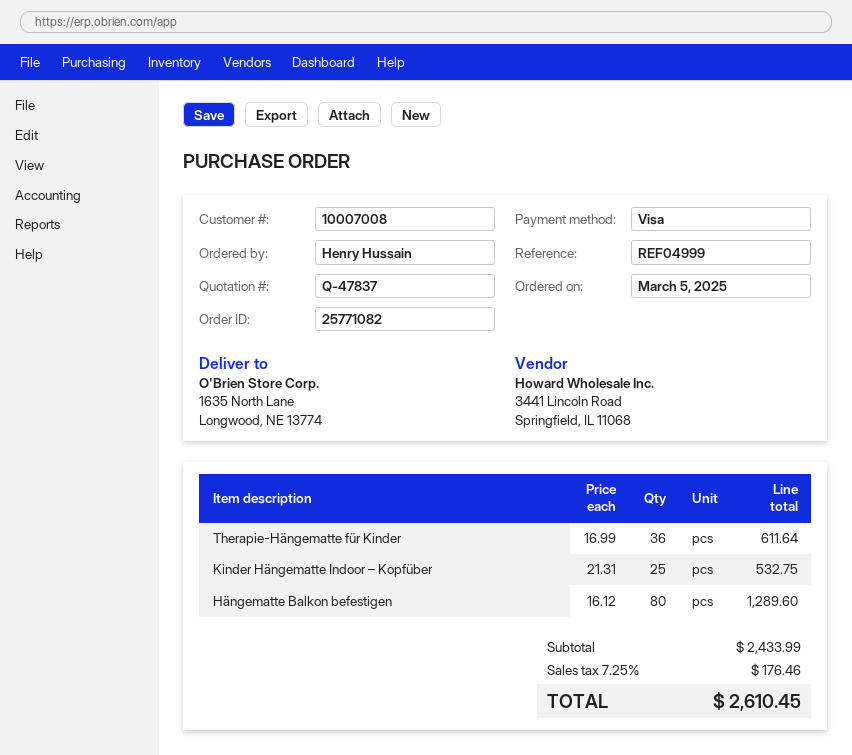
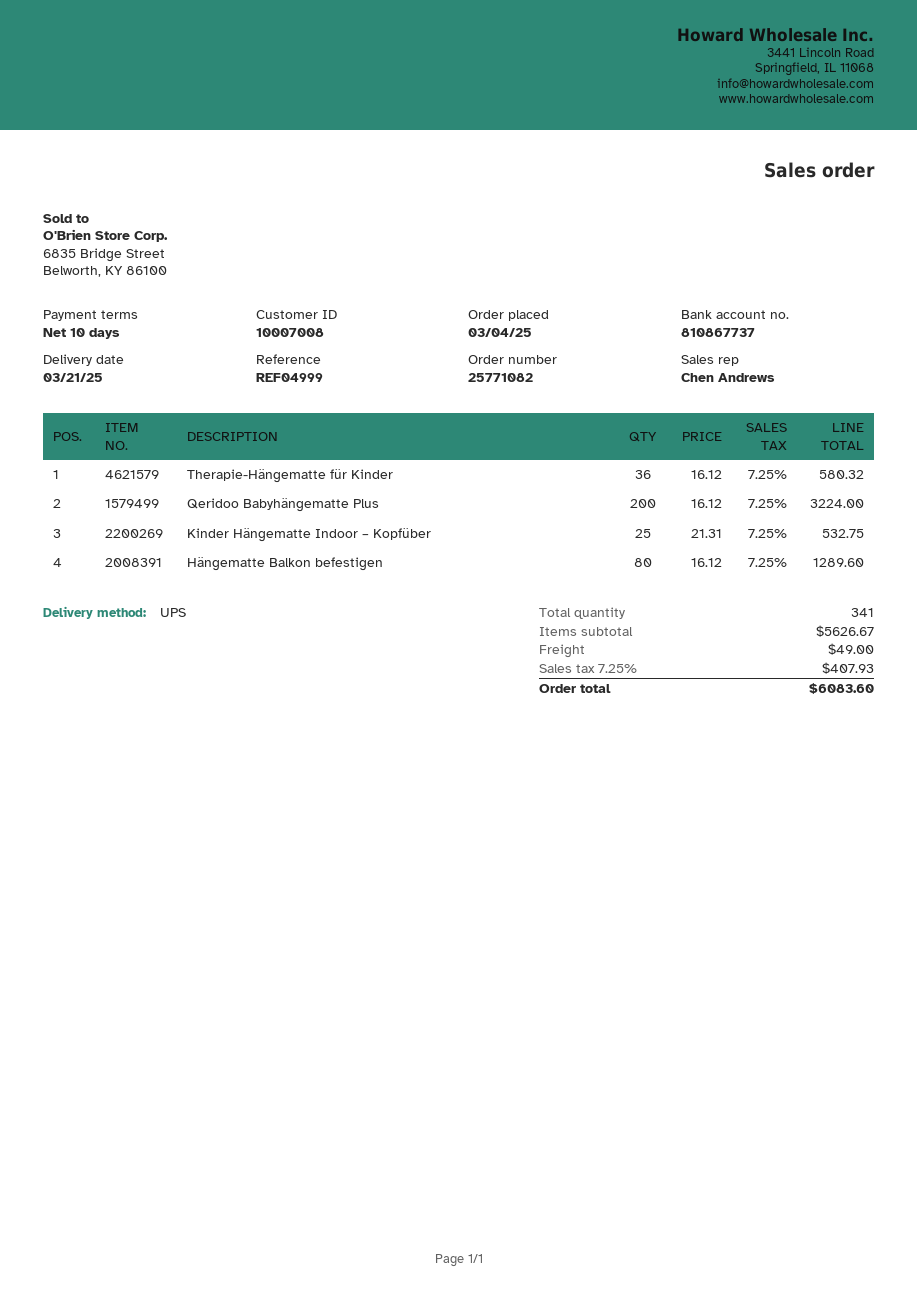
order date: 2025-03-05 -> 2025-03-04
Therapie-Hängematte für Kinder: 36 x 16.99 = 611.64 -> 36 x 16.12 = 580.32
Qeridoo Babyhängematte Plus: none -> 200 x 16.12 = 3224.00
subtotal: 2433.99 -> 5626.67
shipping: none -> 49.00
tax: 7.25% = 176.46 -> 7.25% = 407.93
total: 2610.45 -> 6083.60

